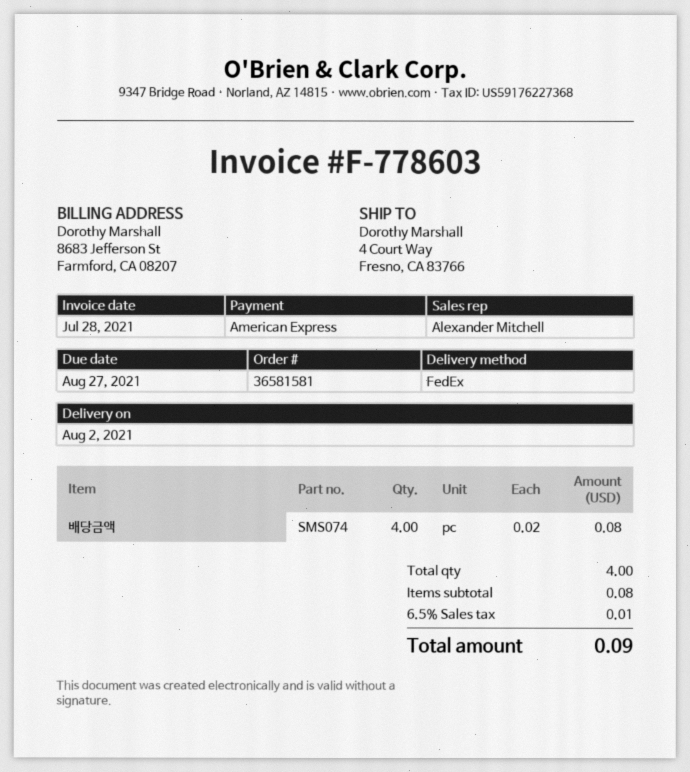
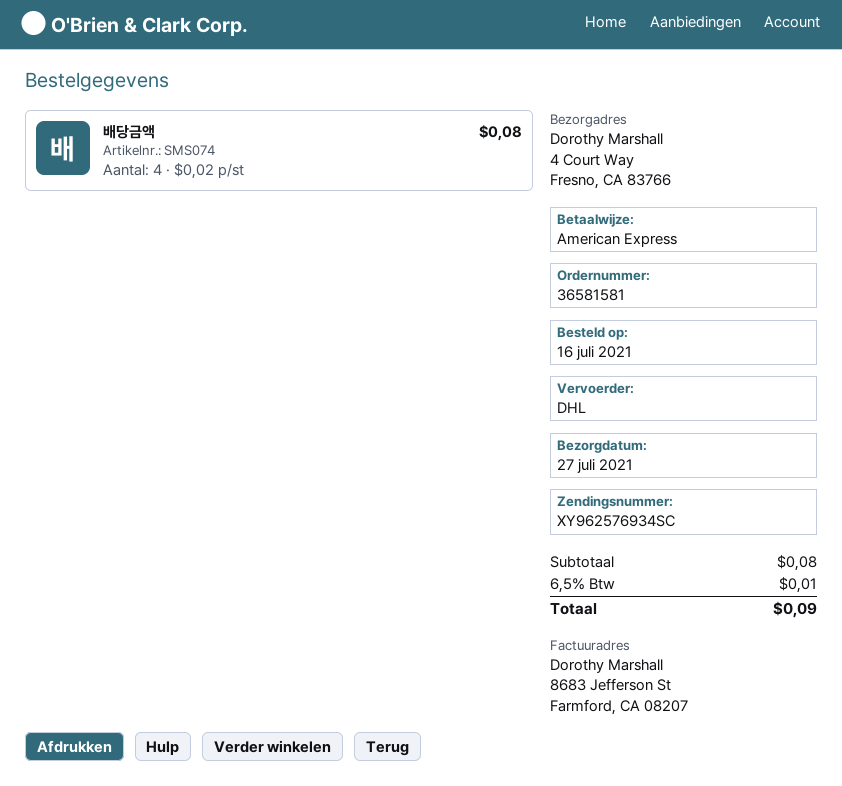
delivery date: 2021-08-02 -> 2021-07-27
shipping method: FedEx -> DHL

